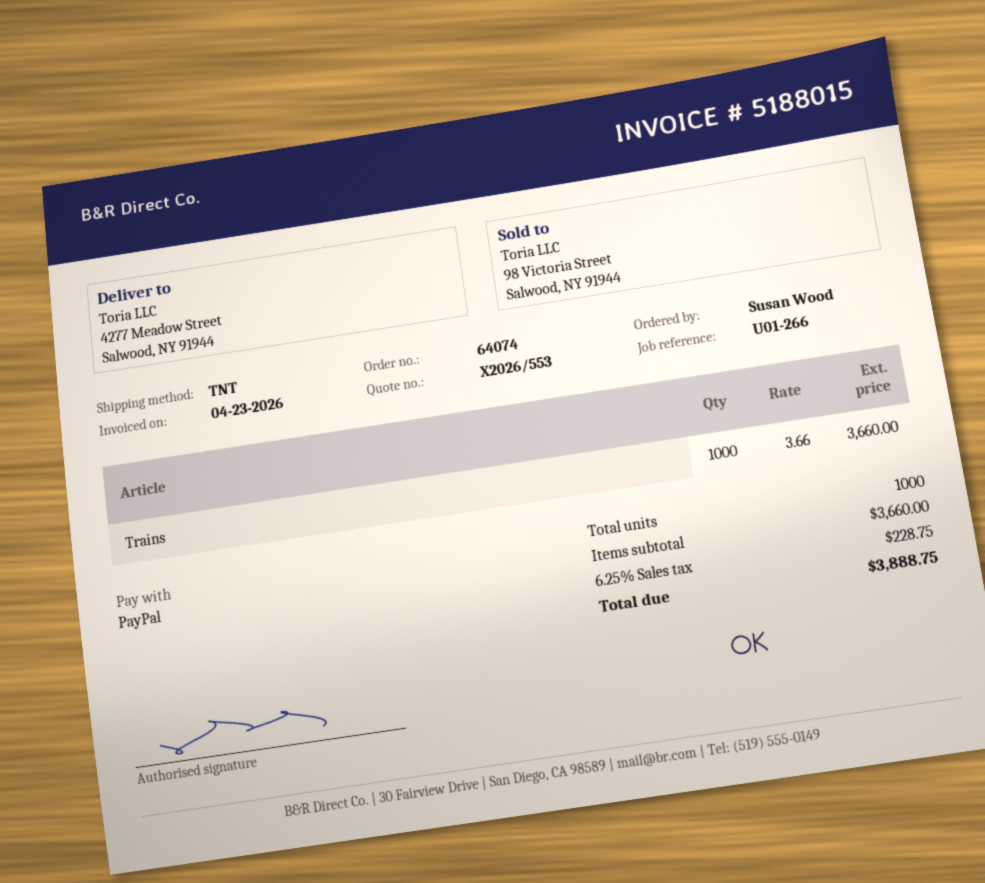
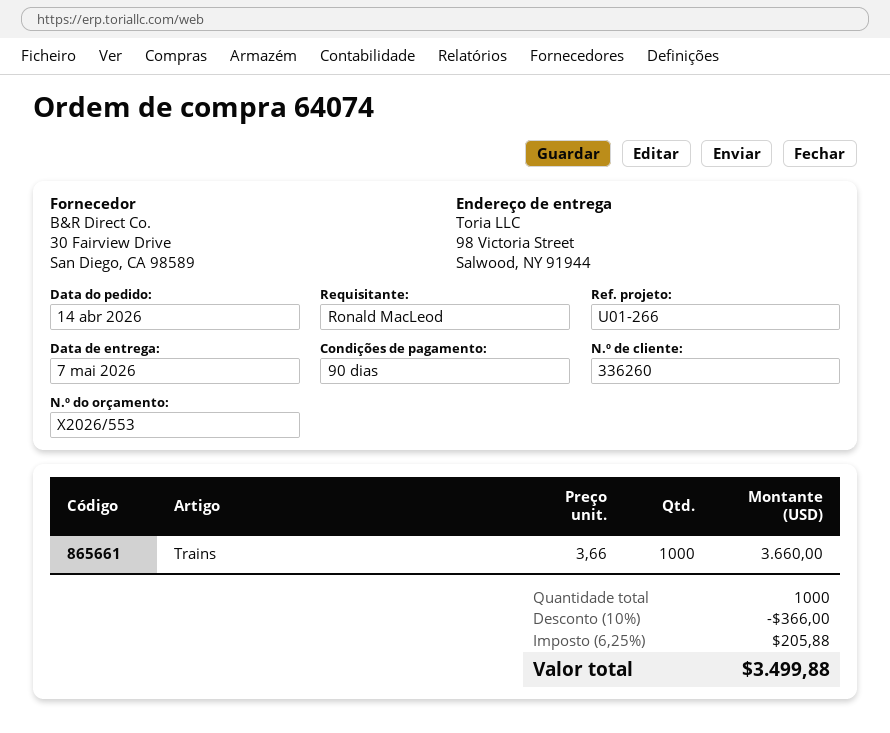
ordered by: Susan Wood -> Ronald MacLeod
ship to: 4277 Meadow Street, Salwood, NY 91944 -> 98 Victoria Street, Salwood, NY 91944
discount: none -> 10% = 366.00
tax: 6.25% = 228.75 -> 6.25% = 205.88
total: 3888.75 -> 3499.88

